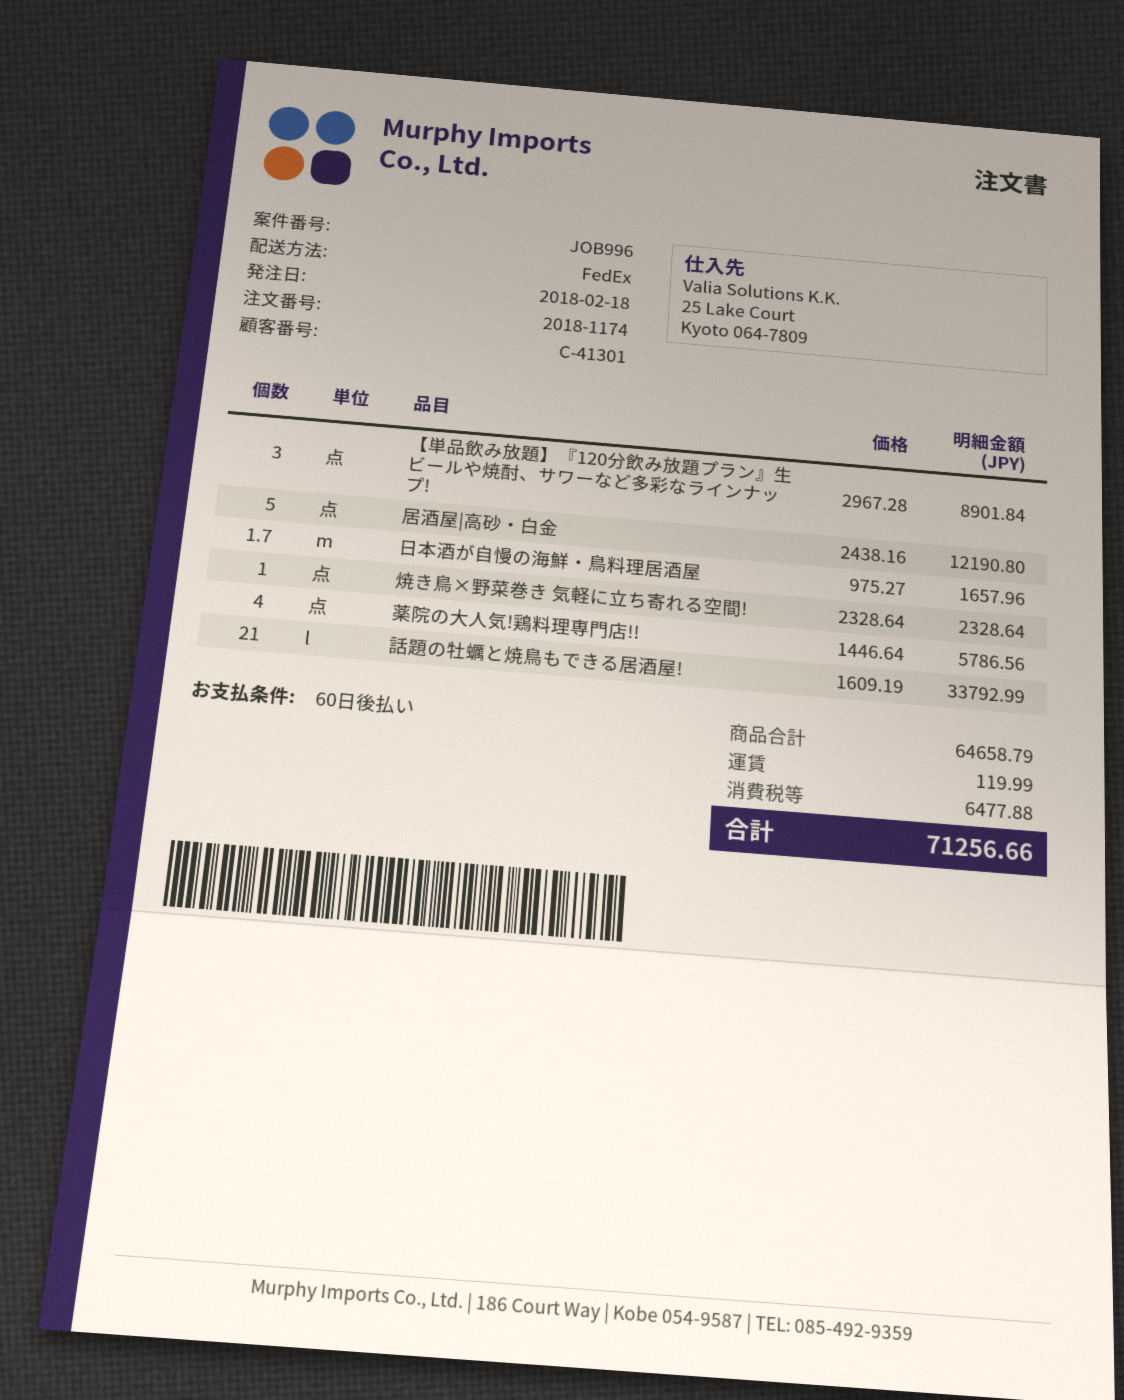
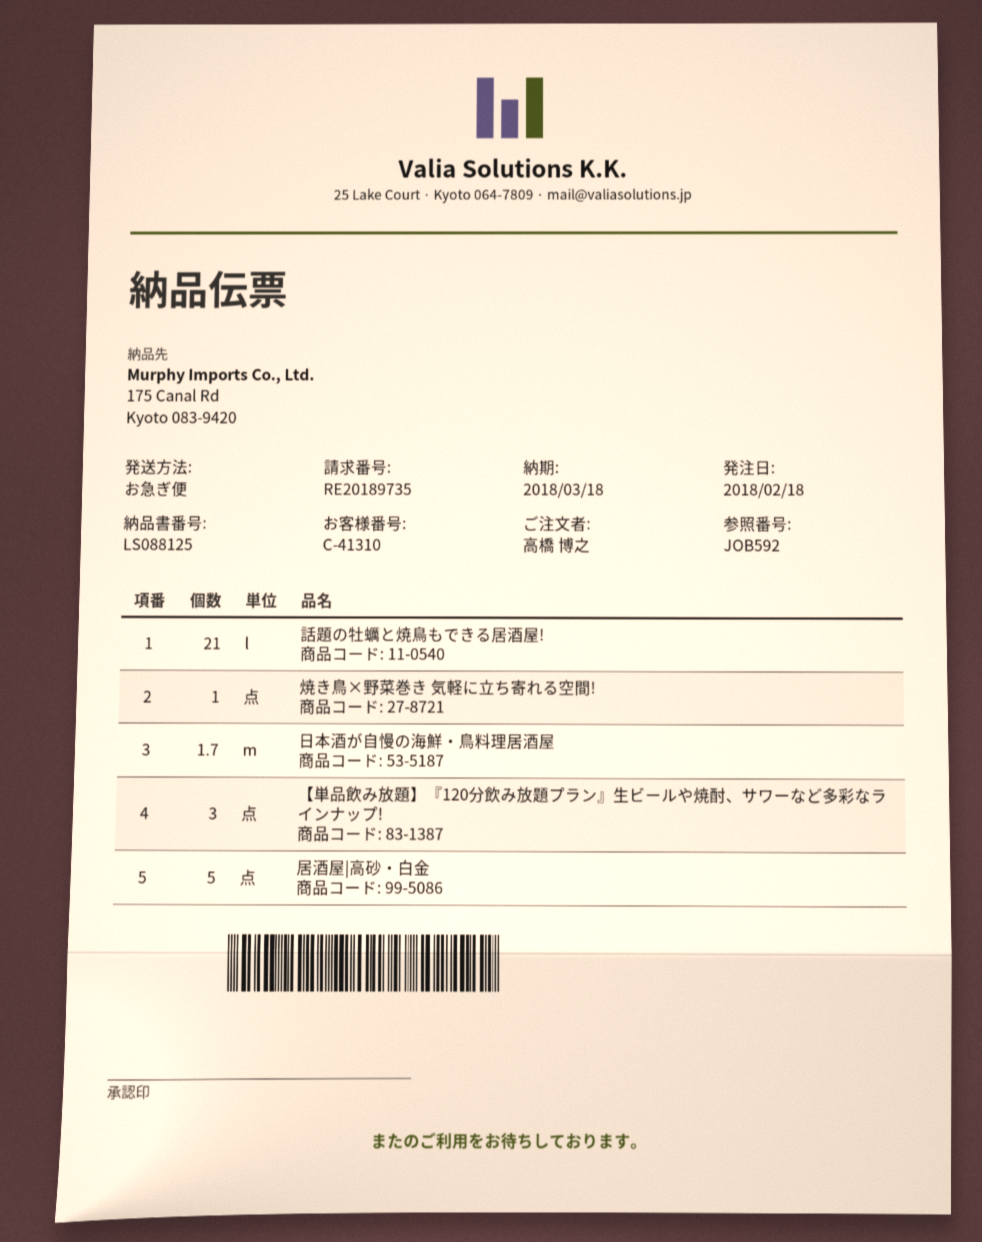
customer number: C-41301 -> C-41310
reference: JOB996 -> JOB592
shipping method: FedEx -> express
薬院の大人気!鶏料理専門店!!: 4 -> none

